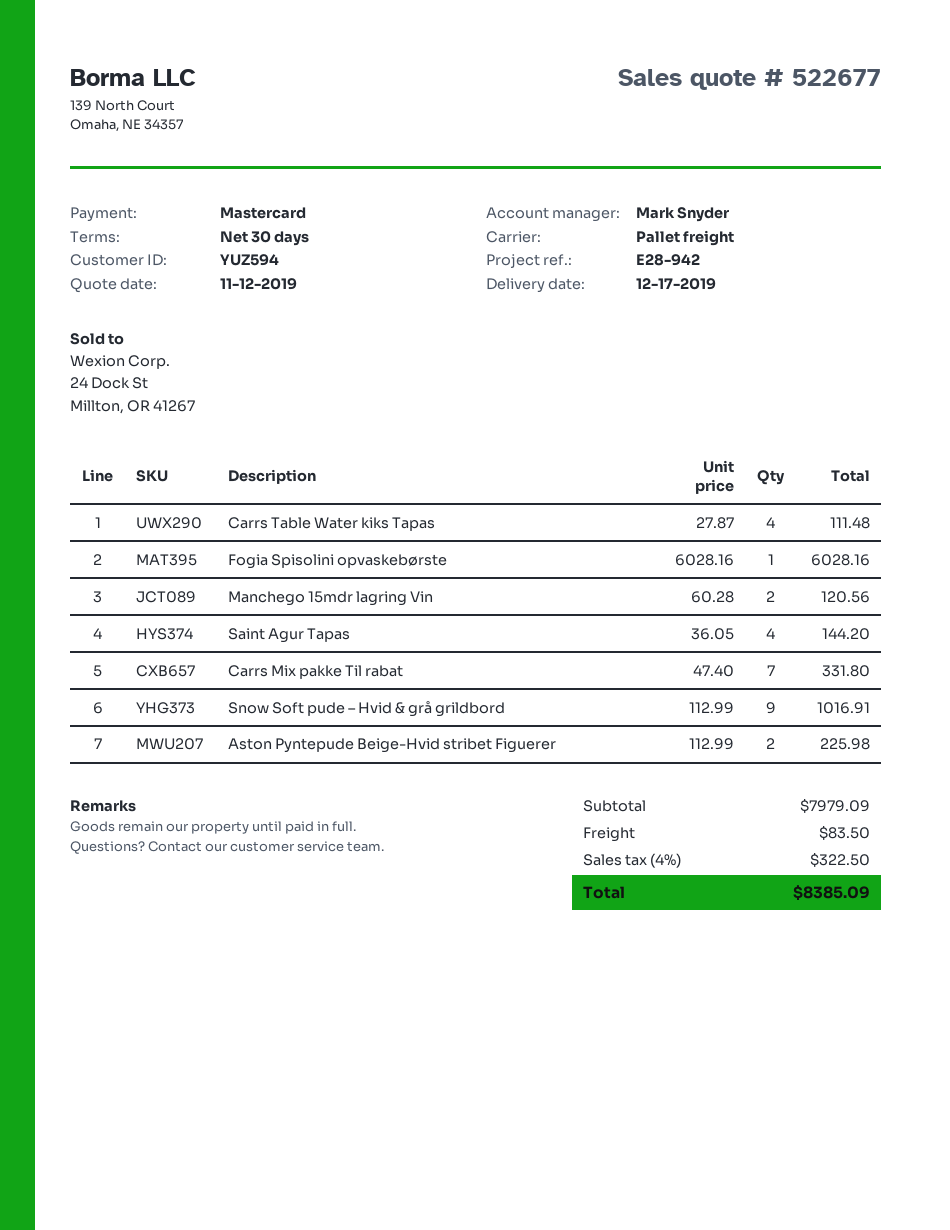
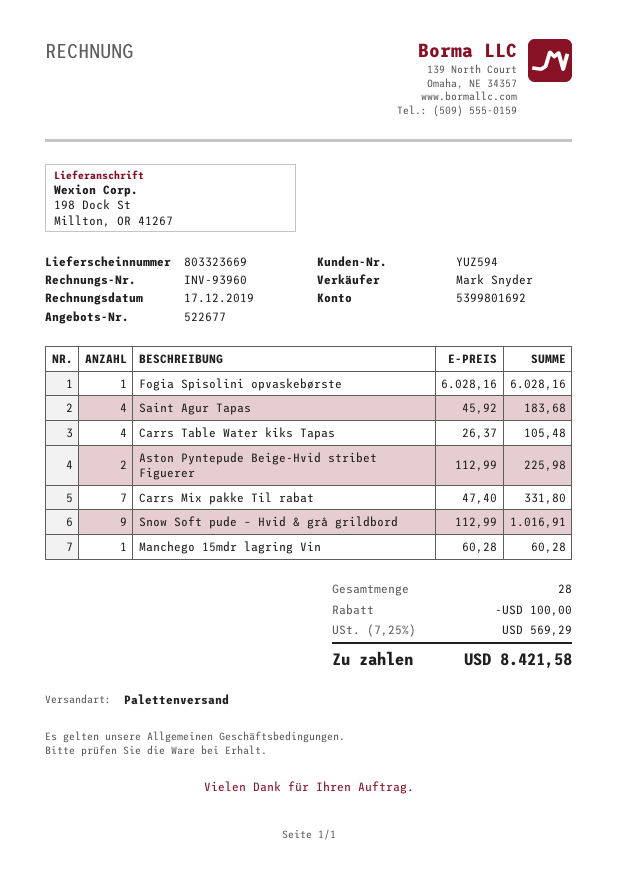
Carrs Table Water kiks Tapas: 4 x 27.87 = 111.48 -> 4 x 26.37 = 105.48
Manchego 15mdr lagring Vin: 2 x 60.28 = 120.56 -> 1 x 60.28 = 60.28
Saint Agur Tapas: 4 x 36.05 = 144.20 -> 4 x 45.92 = 183.68
discount: none -> 100.00
shipping: 83.50 -> none
tax: 4% = 322.50 -> 7.25% = 569.29
total: 8385.09 -> 8421.58

